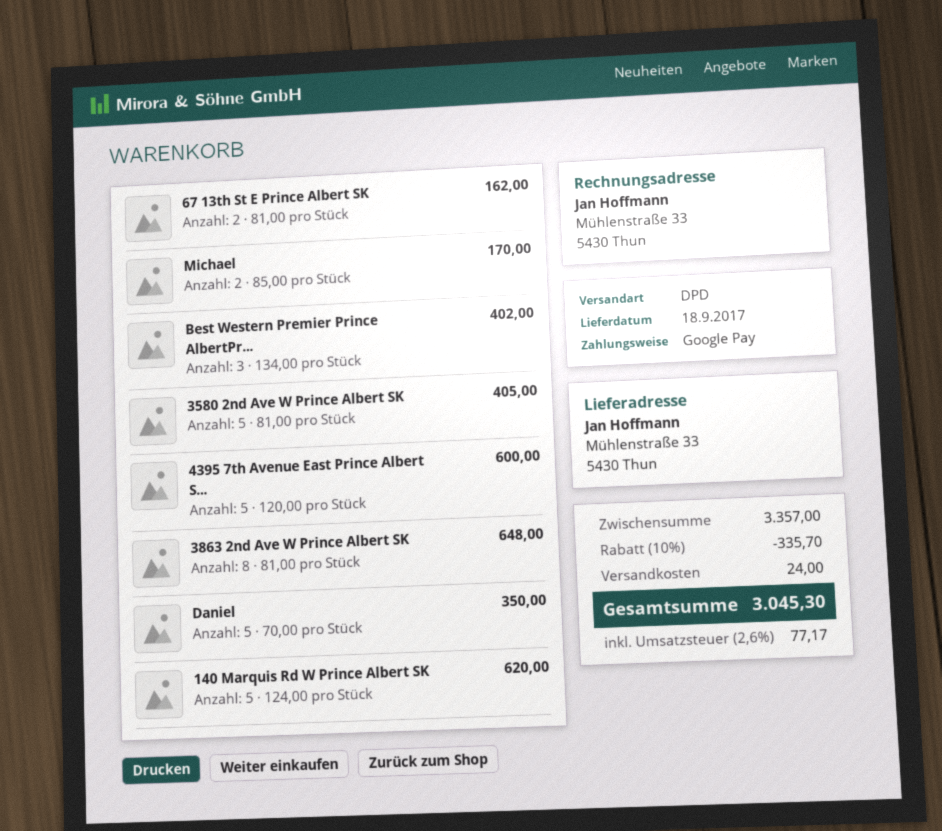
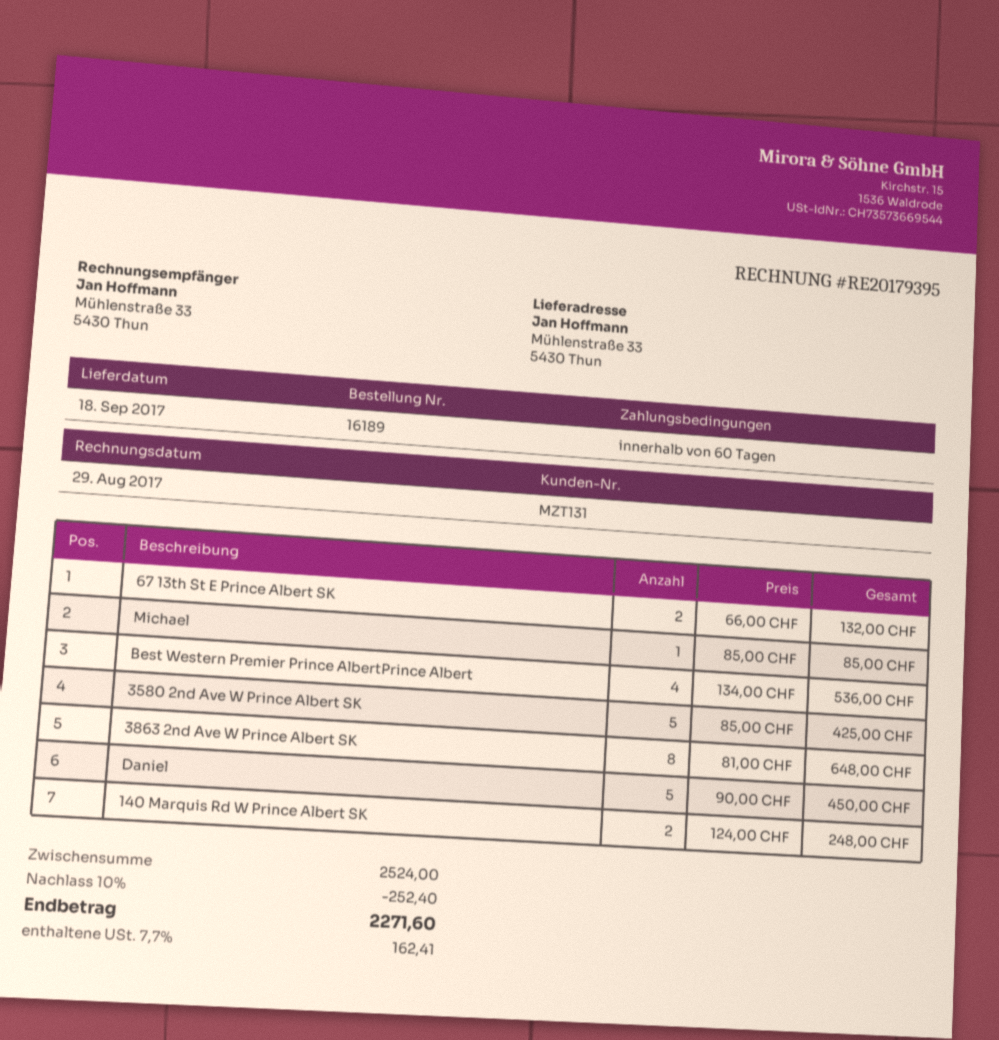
67 13th St E Prince Albert SK: 2 x 81.00 = 162.00 -> 2 x 66.00 = 132.00
Michael: 2 x 85.00 = 170.00 -> 1 x 85.00 = 85.00
Best Western Premier Prince AlbertPr...: 3 x 134.00 = 402.00 -> 4 x 134.00 = 536.00
3580 2nd Ave W Prince Albert SK: 5 x 81.00 = 405.00 -> 5 x 85.00 = 425.00
4395 7th Avenue East Prince Albert S...: 5 x 120.00 = 600.00 -> none
Daniel: 5 x 70.00 = 350.00 -> 5 x 90.00 = 450.00
140 Marquis Rd W Prince Albert SK: 5 x 124.00 = 620.00 -> 2 x 124.00 = 248.00
subtotal: 3357.00 -> 2524.00
discount: 10% = 335.70 -> 10% = 252.40
shipping: 24.00 -> none
tax: 2.6% = 77.17 -> 7.7% = 162.41
total: 3045.30 -> 2271.60

